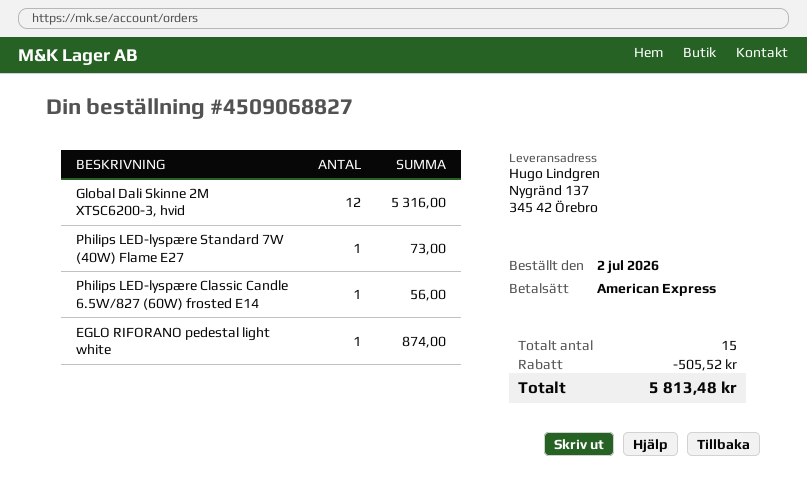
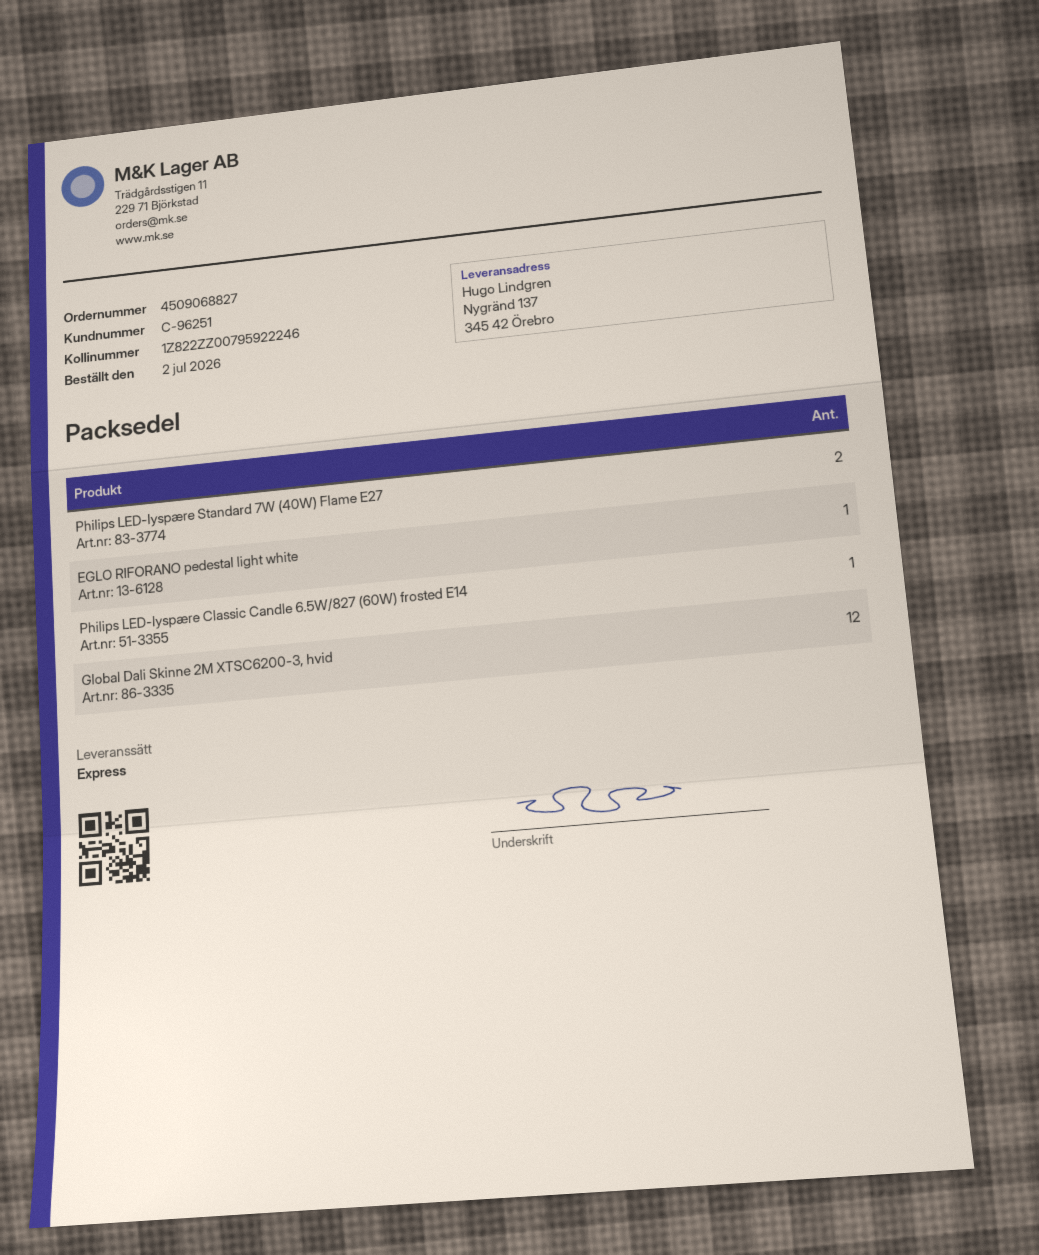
Philips LED-lyspære Standard 7W (40W) Flame E27: 1 -> 2

